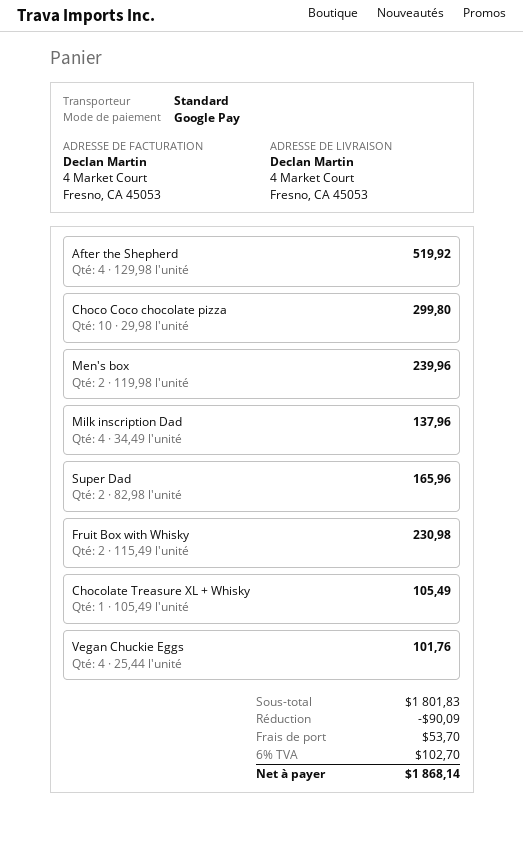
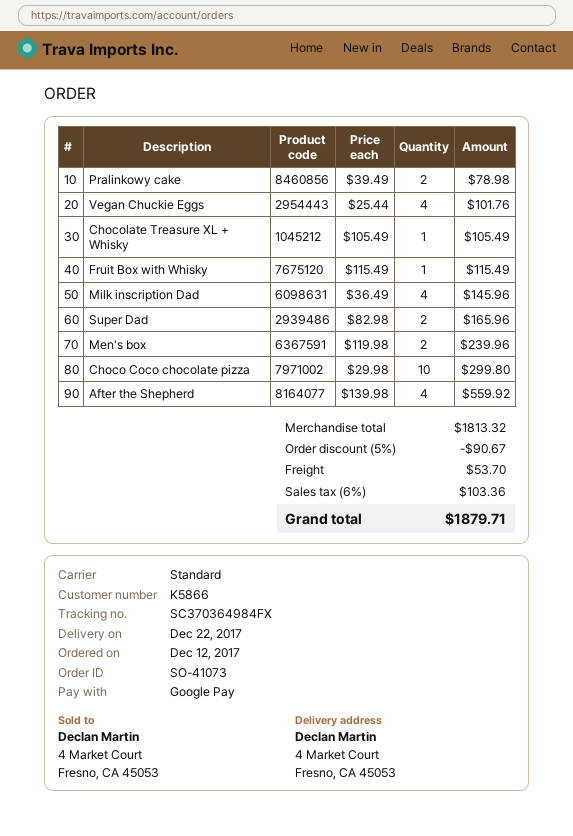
After the Shepherd: 4 x 129.98 = 519.92 -> 4 x 139.98 = 559.92
Milk inscription Dad: 4 x 34.49 = 137.96 -> 4 x 36.49 = 145.96
Fruit Box with Whisky: 2 x 115.49 = 230.98 -> 1 x 115.49 = 115.49
Pralinkowy cake: none -> 2 x 39.49 = 78.98
subtotal: 1801.83 -> 1813.32
discount: 90.09 -> 90.67
tax: 6% = 102.70 -> 6% = 103.36
total: 1868.14 -> 1879.71

